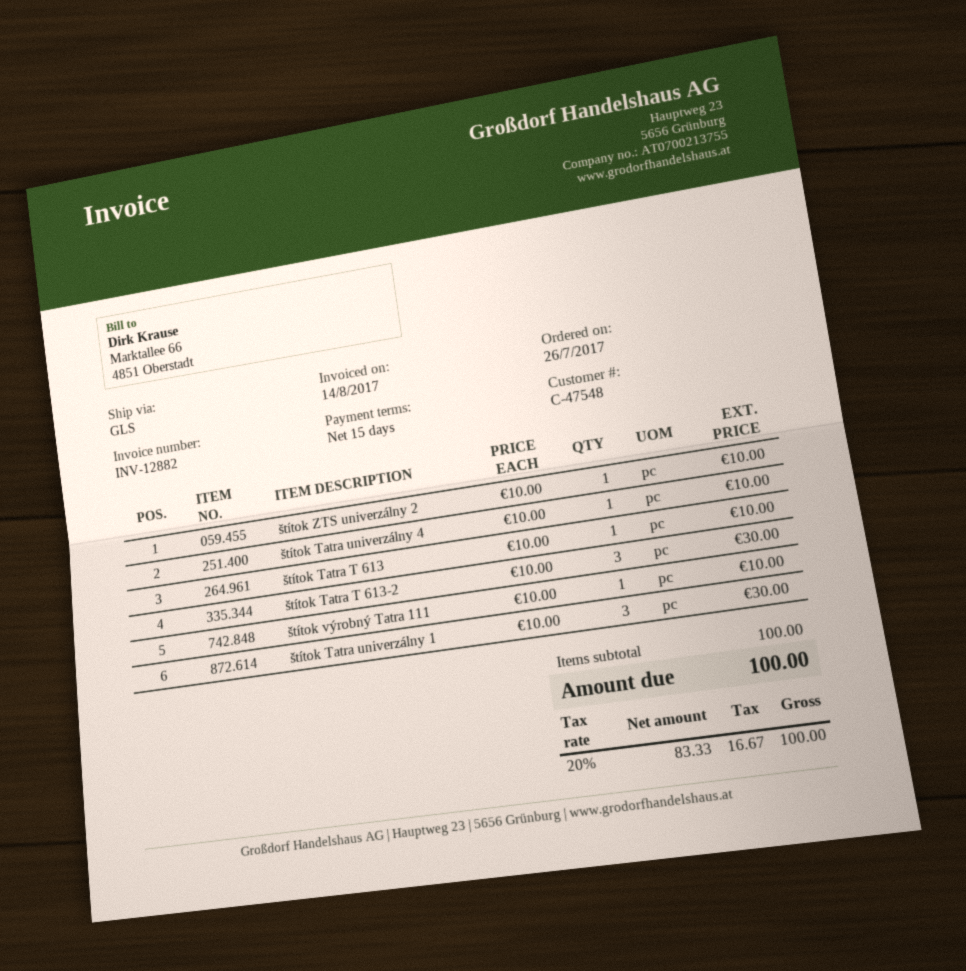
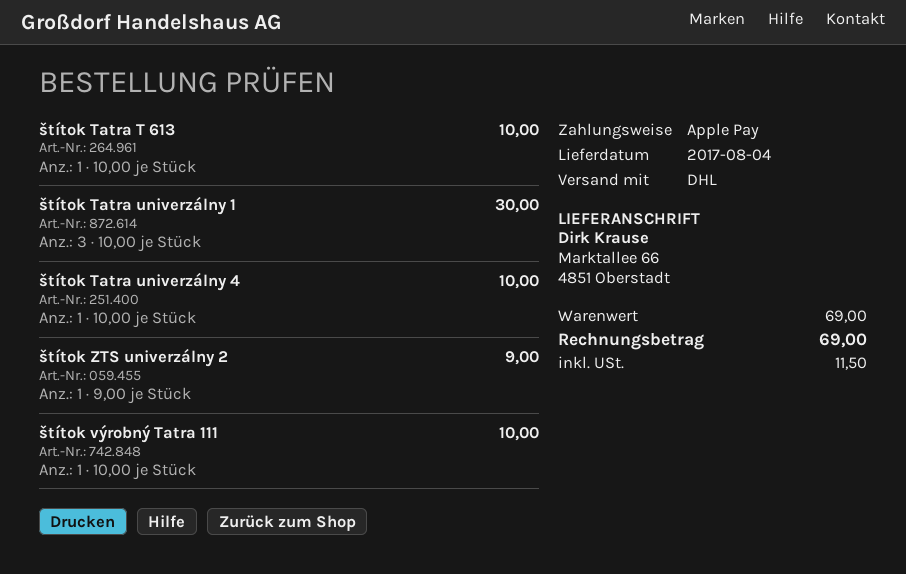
shipping method: GLS -> DHL
štítok ZTS univerzálny 2: 1 x 10.00 = 10.00 -> 1 x 9.00 = 9.00
štítok Tatra T 613-2: 3 x 10.00 = 30.00 -> none
subtotal: 100.00 -> 69.00
tax: 16.67 -> 11.50
total: 100.00 -> 69.00

